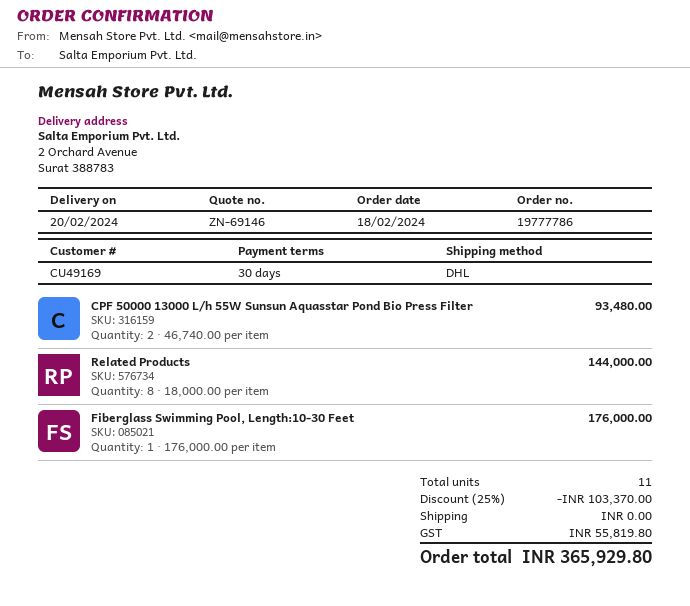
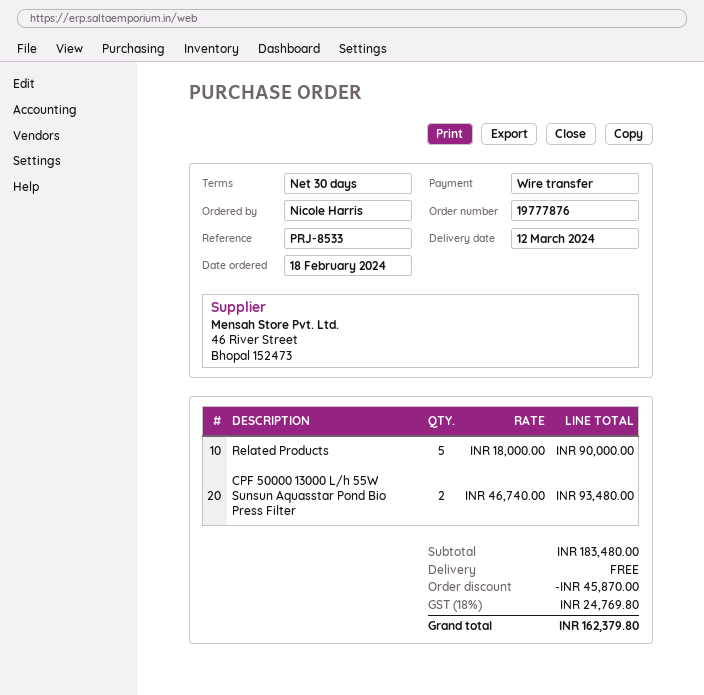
order number: 19777786 -> 19777876
delivery date: 2024-02-20 -> 2024-03-12
Related Products: 8 x 18000.00 = 144000.00 -> 5 x 18000.00 = 90000.00
Fiberglass Swimming Pool, Length:10-30 Feet: 1 x 176000.00 = 176000.00 -> none
discount: 103370.00 -> 45870.00
tax: 55819.80 -> 24769.80
total: 365929.80 -> 162379.80

